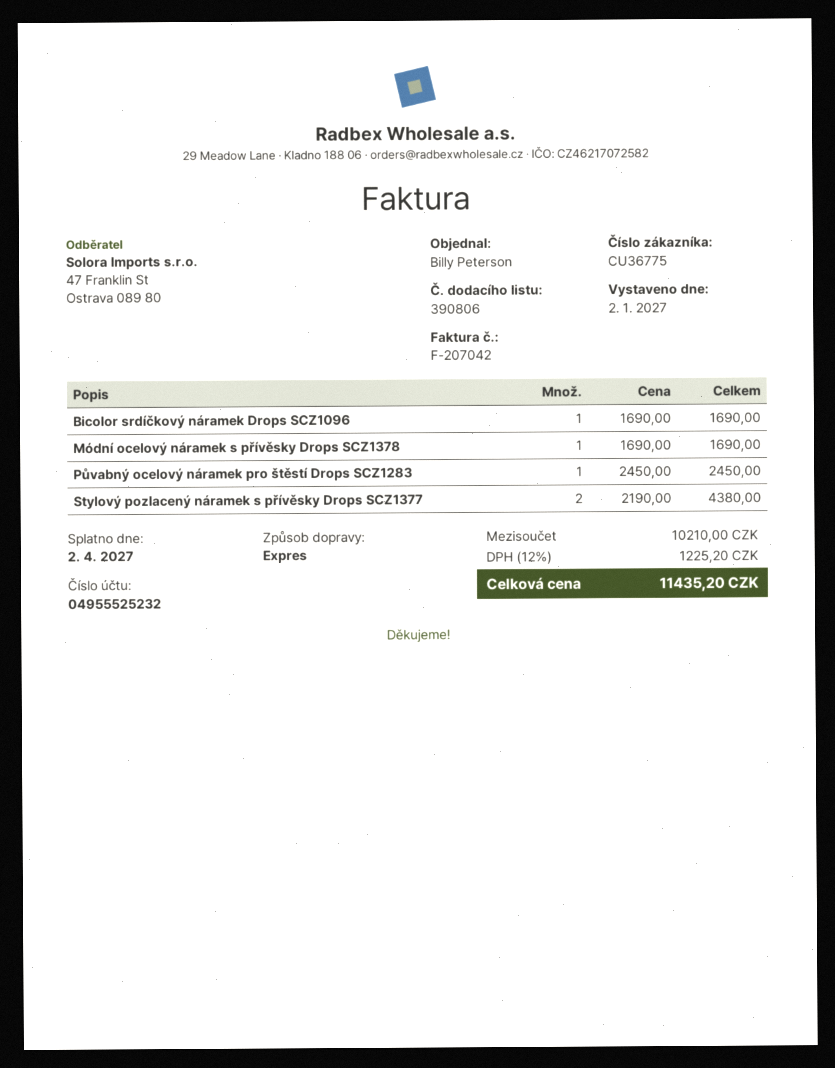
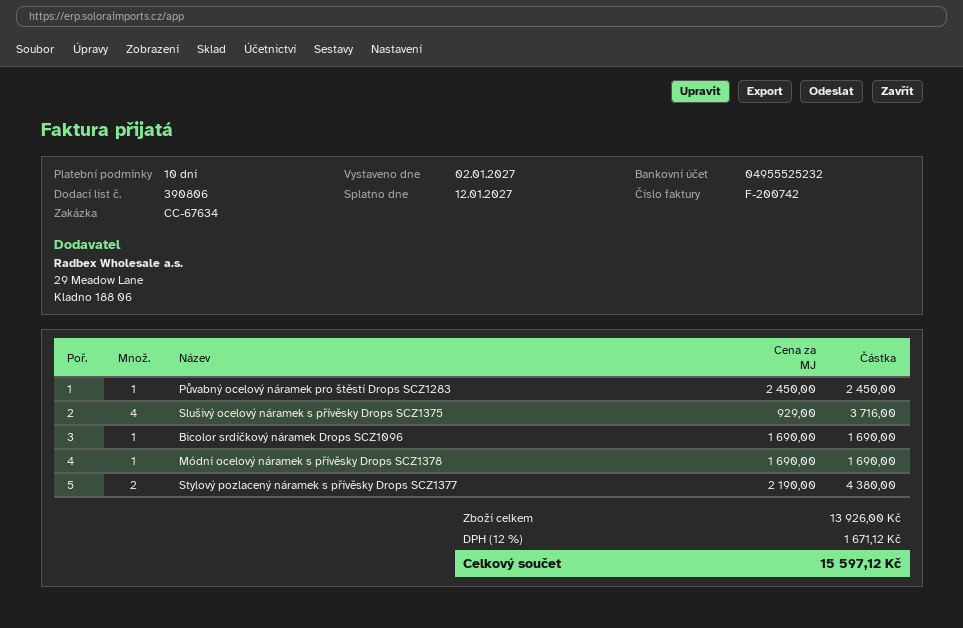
invoice number: F-207042 -> F-200742
due date: 2027-04-02 -> 2027-01-12
Slušivý ocelový náramek s přívěsky Drops SCZ1375: none -> 4 x 929.00 = 3716.00
subtotal: 10210.00 -> 13926.00
tax: 12% = 1225.20 -> 12% = 1671.12
total: 11435.20 -> 15597.12

